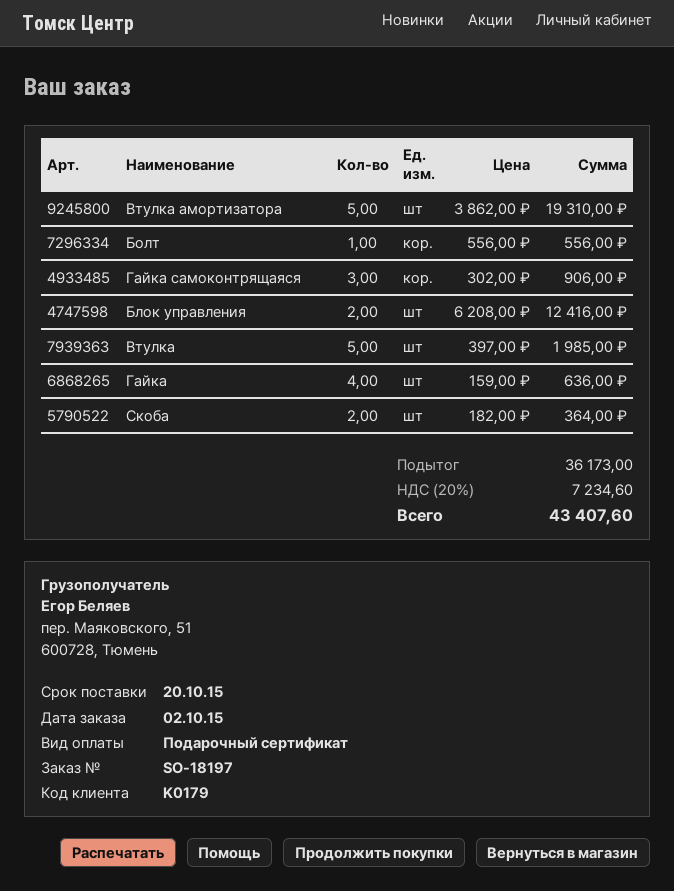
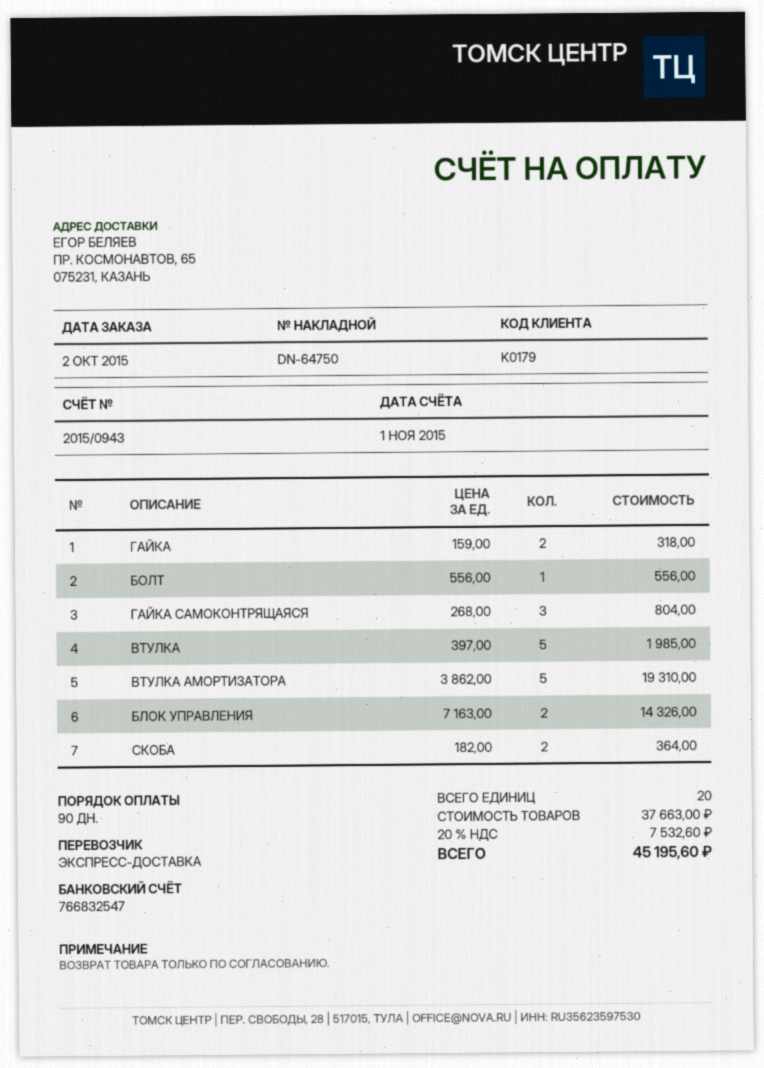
ship to: пер. Маяковского, 51, 600728, Тюмень -> ПР. КОСМОНАВТОВ, 65, 075231, КАЗАНЬ
Гайка самоконтрящаяся: 3 x 302.00 = 906.00 -> 3 x 268.00 = 804.00
Блок управления: 2 x 6208.00 = 12416.00 -> 2 x 7163.00 = 14326.00
Гайка: 4 x 159.00 = 636.00 -> 2 x 159.00 = 318.00
subtotal: 36173.00 -> 37663.00
tax: 20% = 7234.60 -> 20% = 7532.60
total: 43407.60 -> 45195.60

